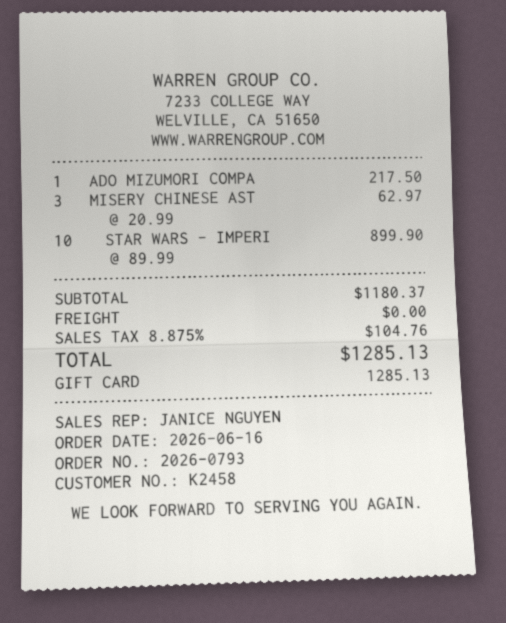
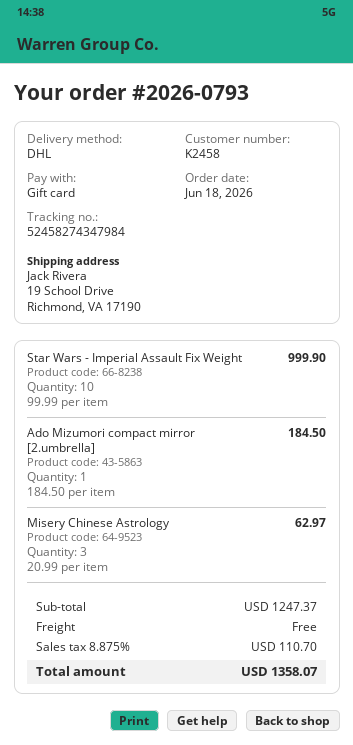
order date: 2026-06-16 -> 2026-06-18
ADO MIZUMORI COMPA: 1 x 217.50 = 217.50 -> 1 x 184.50 = 184.50
STAR WARS - IMPERI: 10 x 89.99 = 899.90 -> 10 x 99.99 = 999.90
subtotal: 1180.37 -> 1247.37
tax: 8.875% = 104.76 -> 8.875% = 110.70
total: 1285.13 -> 1358.07

